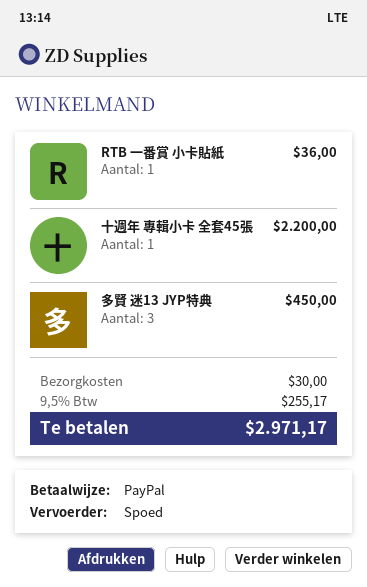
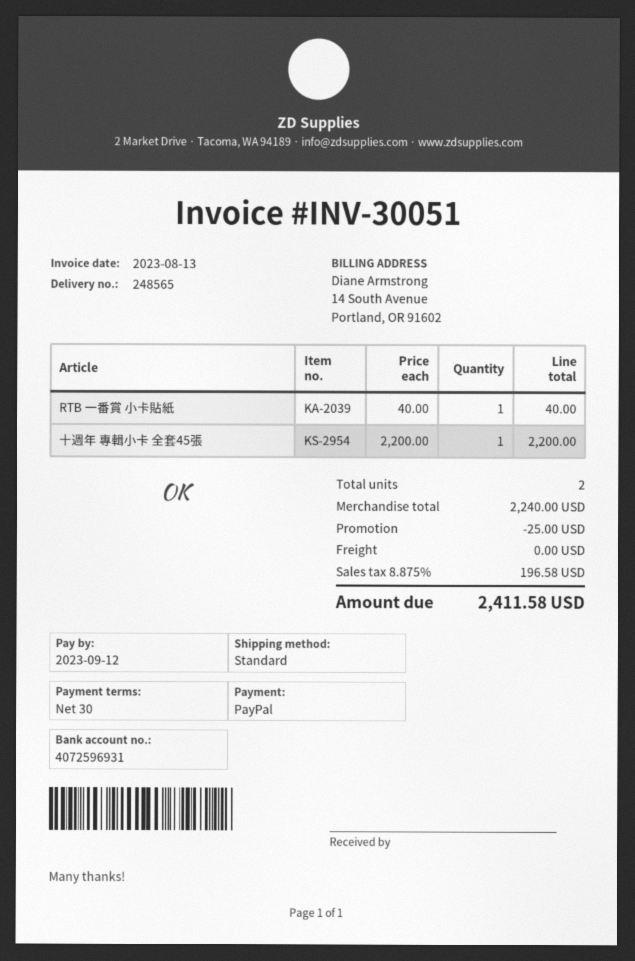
shipping method: express -> standard
RTB 一番賞 小卡貼紙: 1 for 36.00 -> 1 for 40.00
多賢 迷13 JYP特典: 3 for 450.00 -> none
discount: none -> 25.00
shipping: 30.00 -> 0.00
tax: 9.5% = 255.17 -> 8.875% = 196.58
total: 2971.17 -> 2411.58

